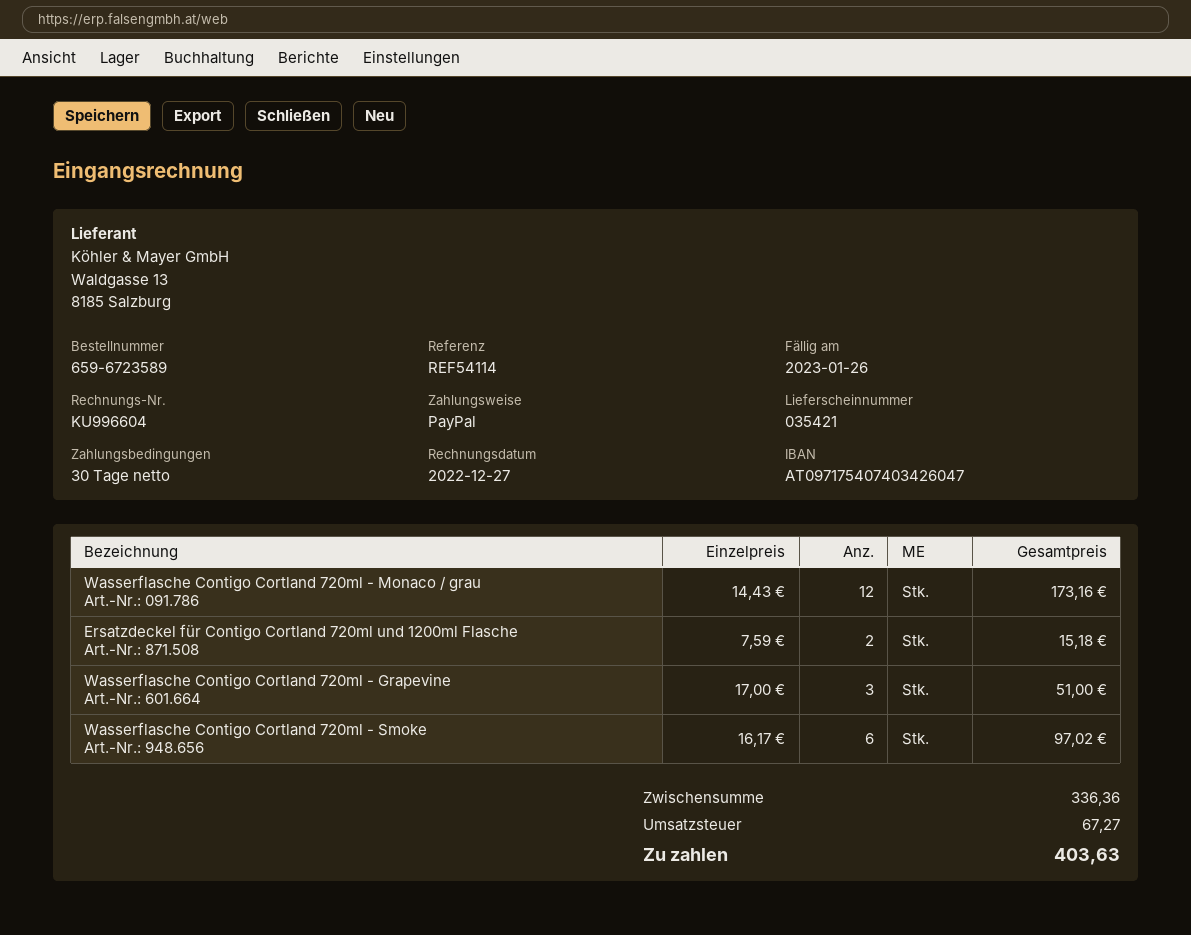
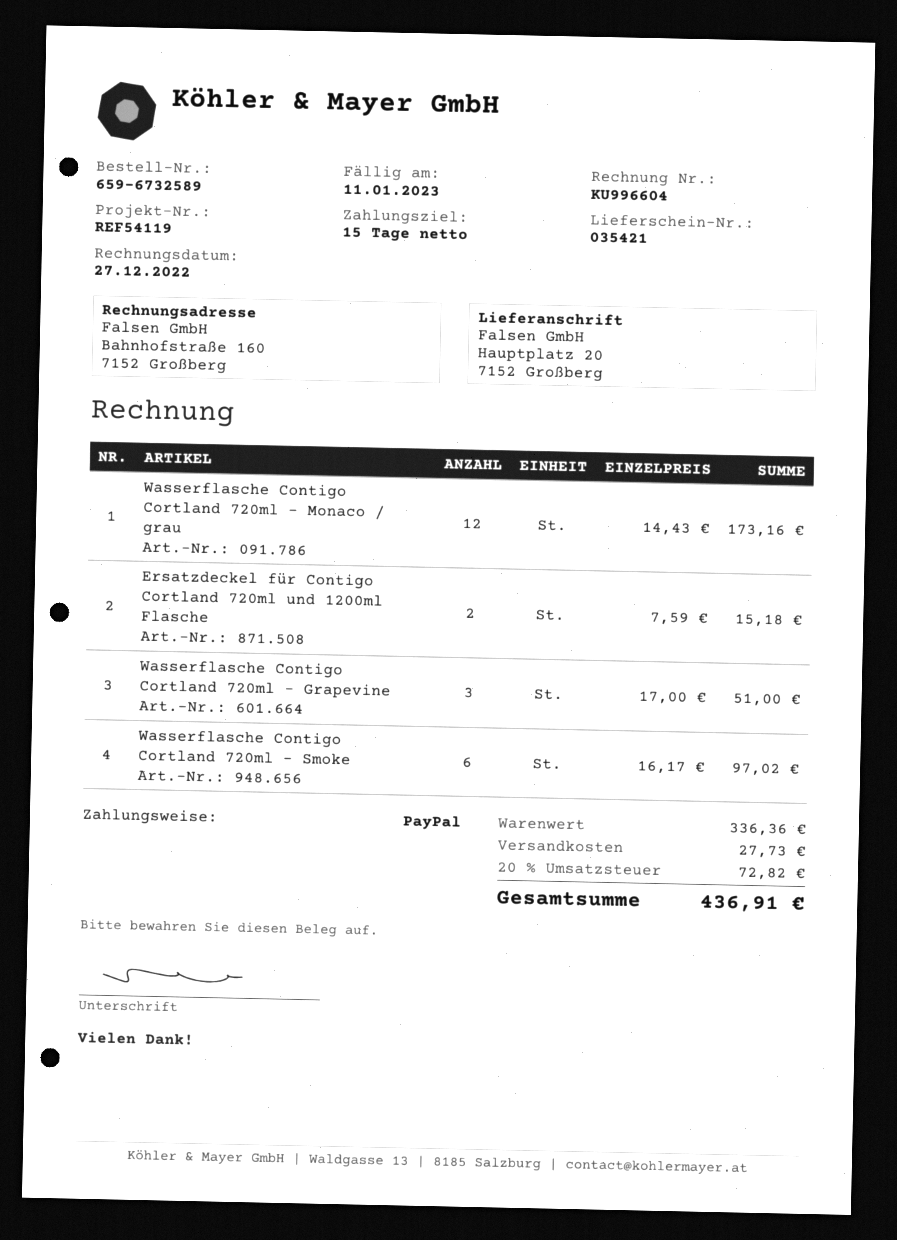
order number: 659-6723589 -> 659-6732589
payment terms: 30 days -> 15 days
due date: 2023-01-26 -> 2023-01-11
reference: REF54114 -> REF54119
shipping: none -> 27.73
tax: 67.27 -> 72.82
total: 403.63 -> 436.91

